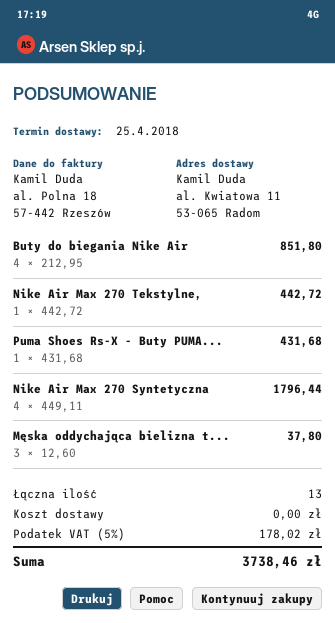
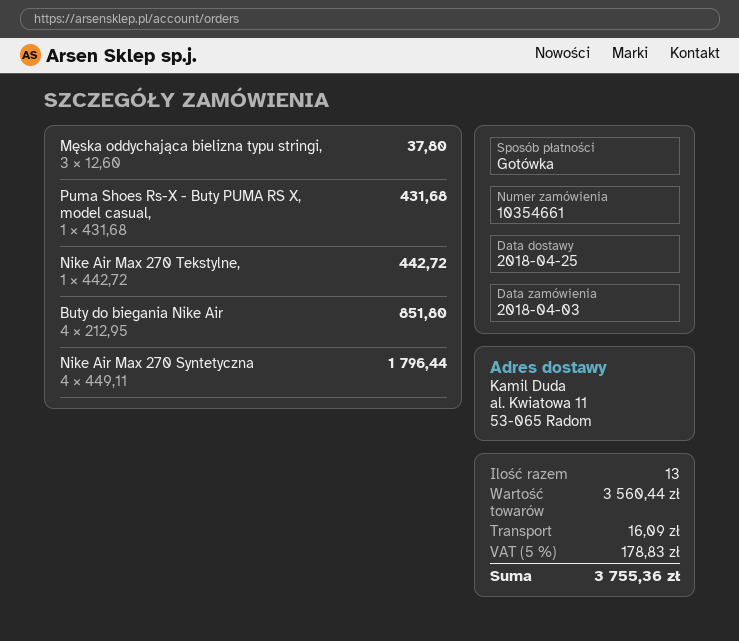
shipping: 0.00 -> 16.09
tax: 5% = 178.02 -> 5% = 178.83
total: 3738.46 -> 3755.36

